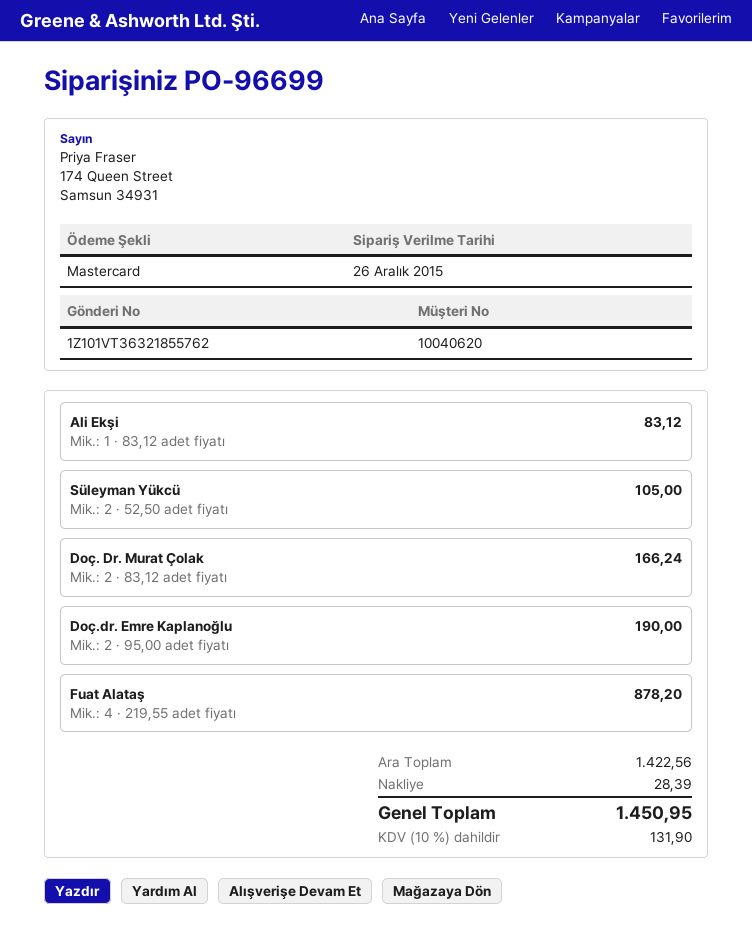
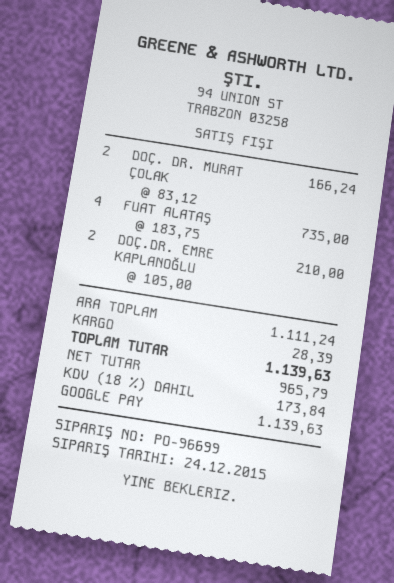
order date: 2015-12-26 -> 2015-12-24
payment method: Mastercard -> Google Pay
Ali Ekşi: 1 x 83.12 = 83.12 -> none
Süleyman Yükcü: 2 x 52.50 = 105.00 -> none
Doç.dr. Emre Kaplanoğlu: 2 x 95.00 = 190.00 -> 2 x 105.00 = 210.00
Fuat Alataş: 4 x 219.55 = 878.20 -> 4 x 183.75 = 735.00
subtotal: 1422.56 -> 1111.24
tax: 10% = 131.90 -> 18% = 173.84
total: 1450.95 -> 1139.63

